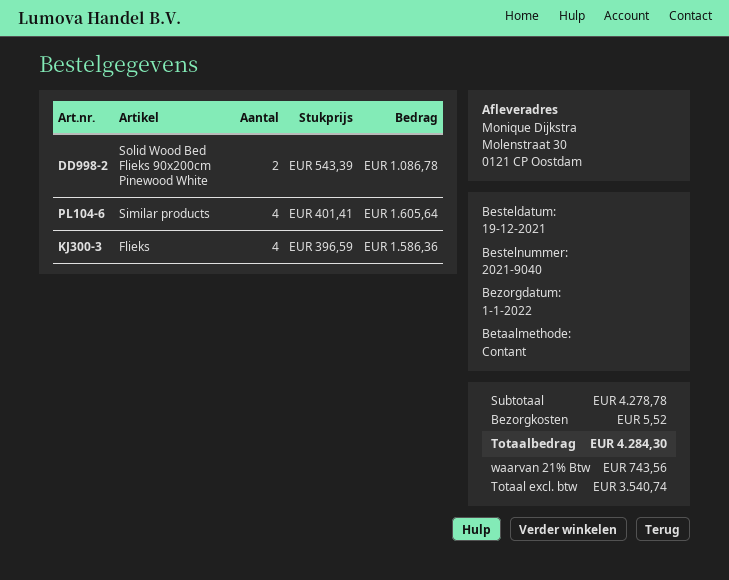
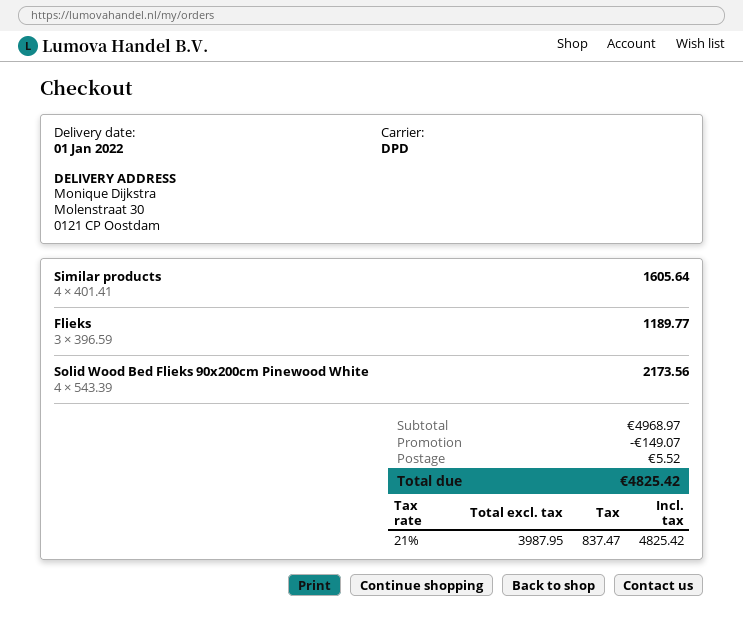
Solid Wood Bed Flieks 90x200cm Pinewood White: 2 x 543.39 = 1086.78 -> 4 x 543.39 = 2173.56
Flieks: 4 x 396.59 = 1586.36 -> 3 x 396.59 = 1189.77
subtotal: 4278.78 -> 4968.97
discount: none -> 149.07
net: 3540.74 -> 3987.95
tax: 21% = 743.56 -> 21% = 837.47
total: 4284.30 -> 4825.42

